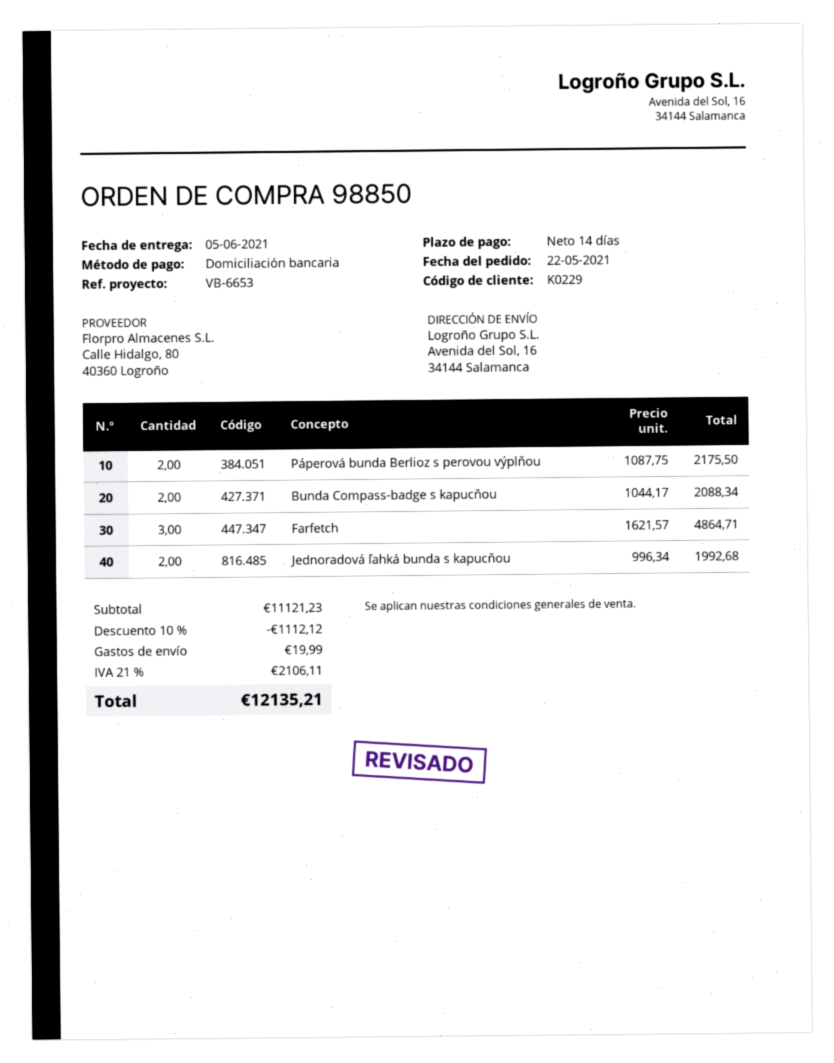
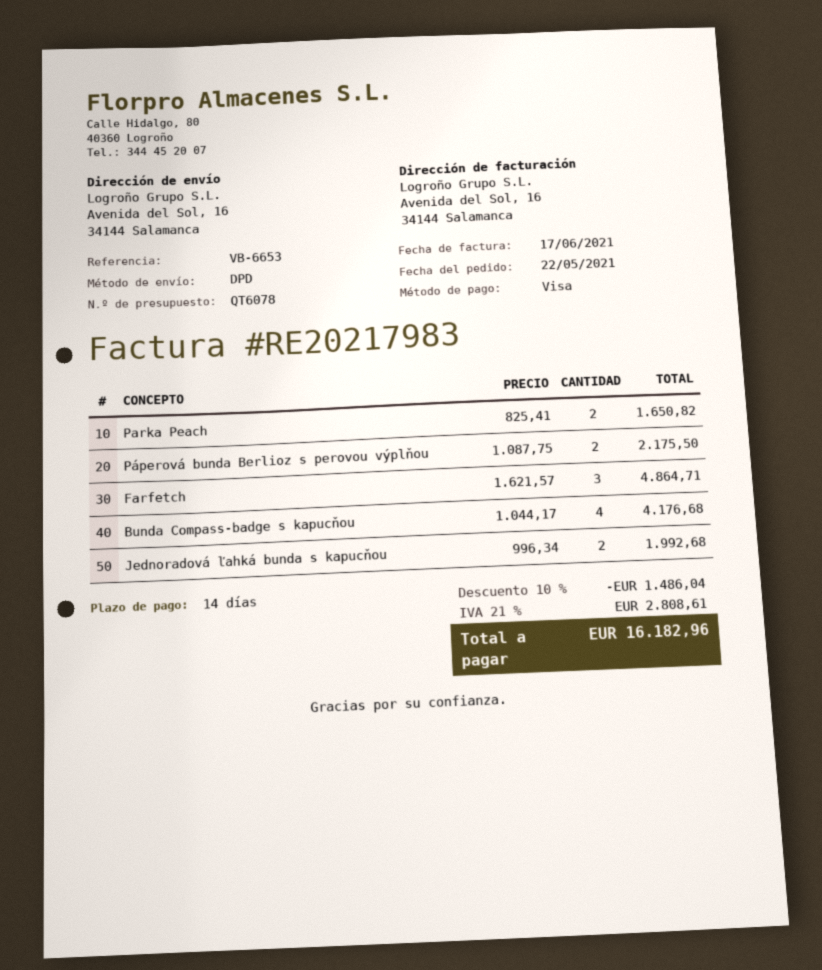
payment method: direct debit -> Visa
Bunda Compass-badge s kapucňou: 2 x 1044.17 = 2088.34 -> 4 x 1044.17 = 4176.68
Parka Peach: none -> 2 x 825.41 = 1650.82
discount: 10% = 1112.12 -> 10% = 1486.04
shipping: 19.99 -> none
tax: 21% = 2106.11 -> 21% = 2808.61
total: 12135.21 -> 16182.96

